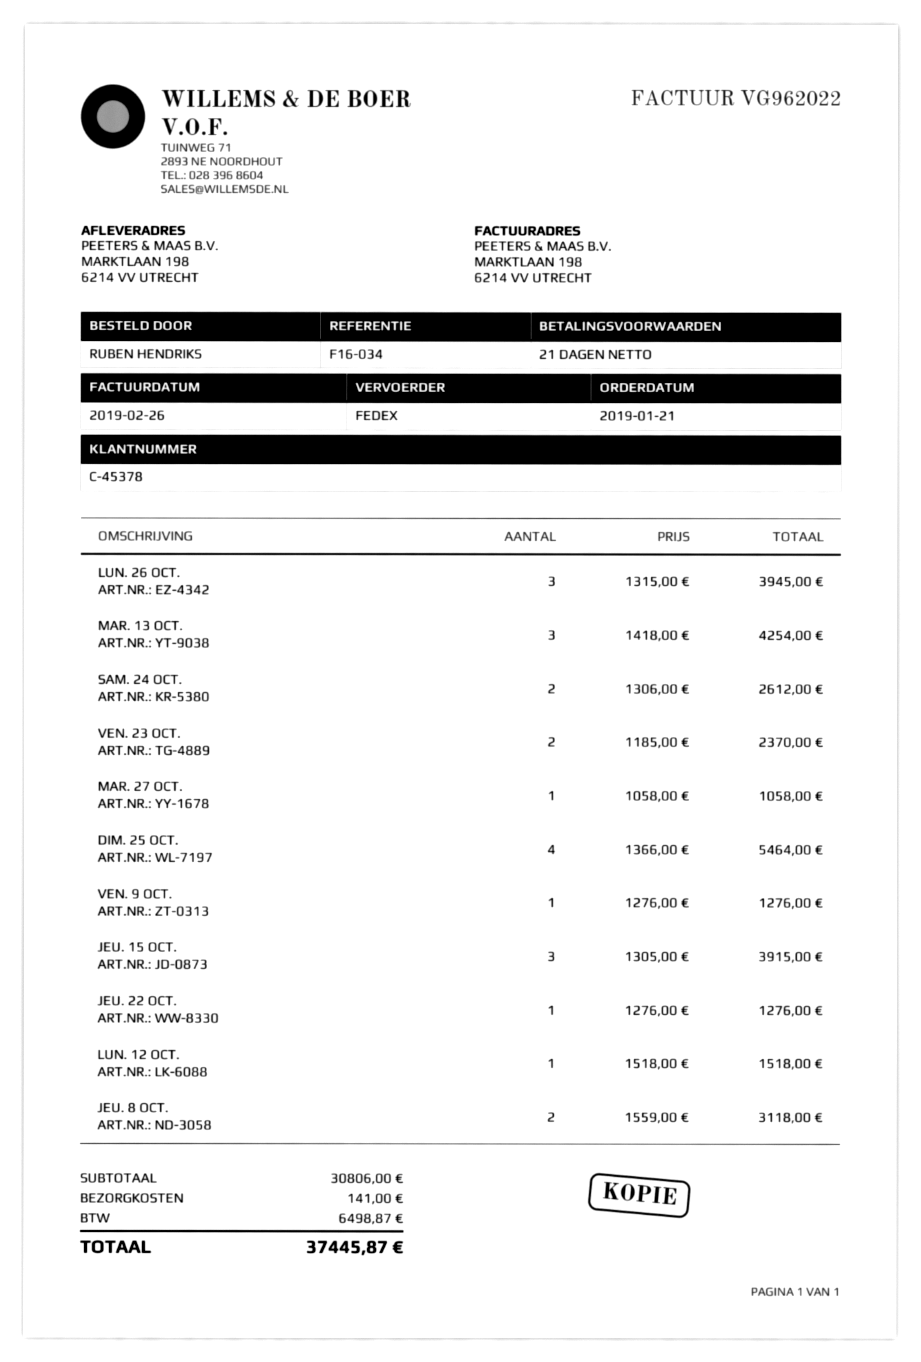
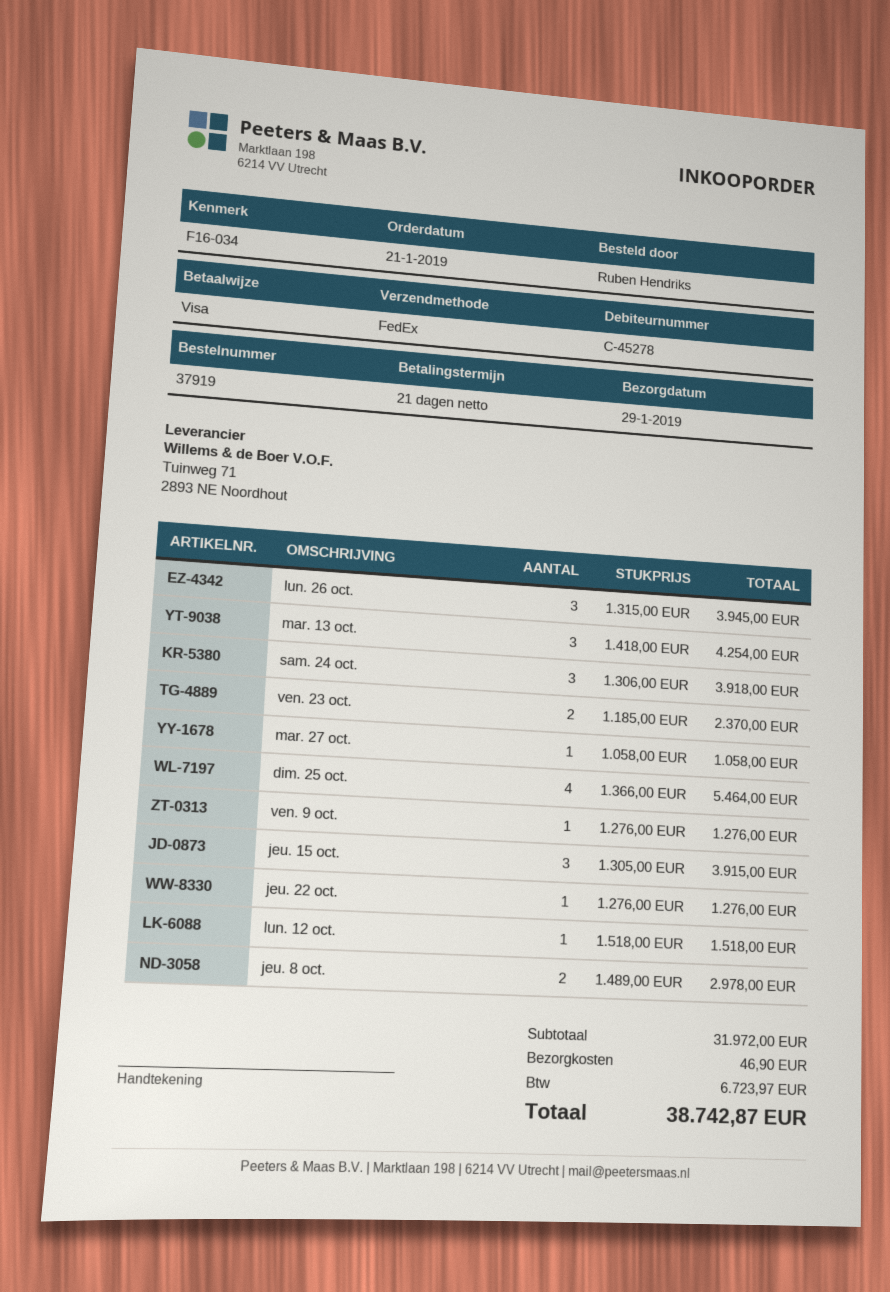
customer number: C-45378 -> C-45278
SAM. 24 OCT.: 2 x 1306.00 = 2612.00 -> 3 x 1306.00 = 3918.00
JEU. 8 OCT.: 2 x 1559.00 = 3118.00 -> 2 x 1489.00 = 2978.00
subtotal: 30806.00 -> 31972.00
shipping: 141.00 -> 46.90
tax: 6498.87 -> 6723.97
total: 37445.87 -> 38742.87

